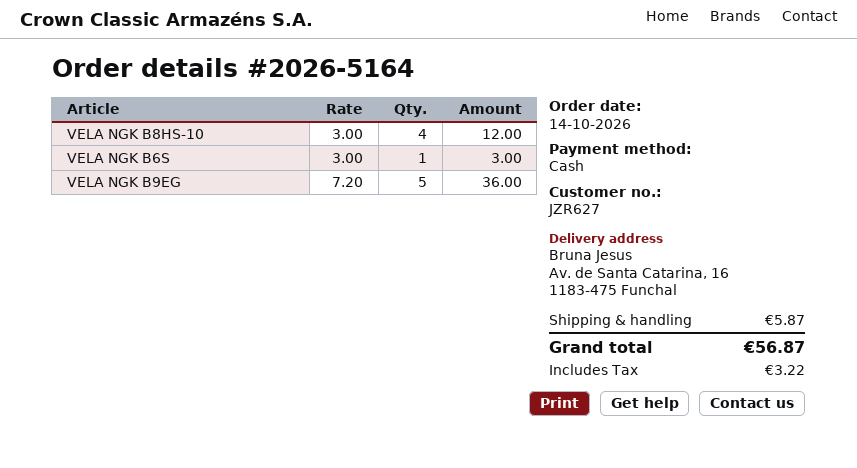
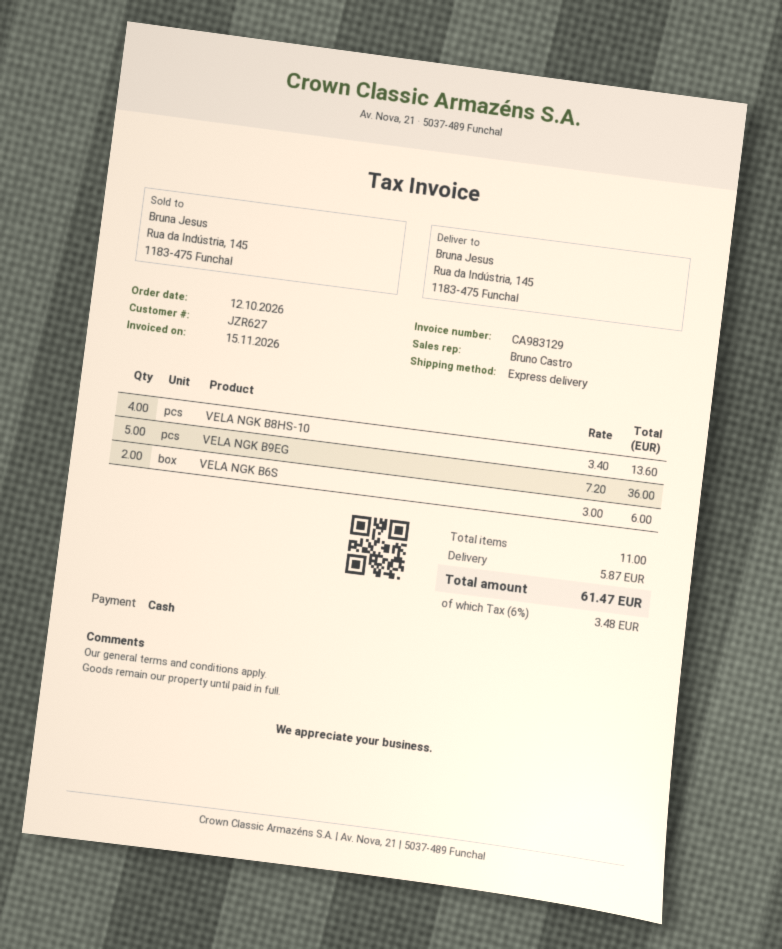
order date: 2026-10-14 -> 2026-10-12
ship to: Av. de Santa Catarina, 16, 1183-475 Funchal -> Rua da Indústria, 145, 1183-475 Funchal
VELA NGK B8HS-10: 4 x 3.00 = 12.00 -> 4 x 3.40 = 13.60
VELA NGK B6S: 1 x 3.00 = 3.00 -> 2 x 3.00 = 6.00
tax: 3.22 -> 3.48
total: 56.87 -> 61.47

